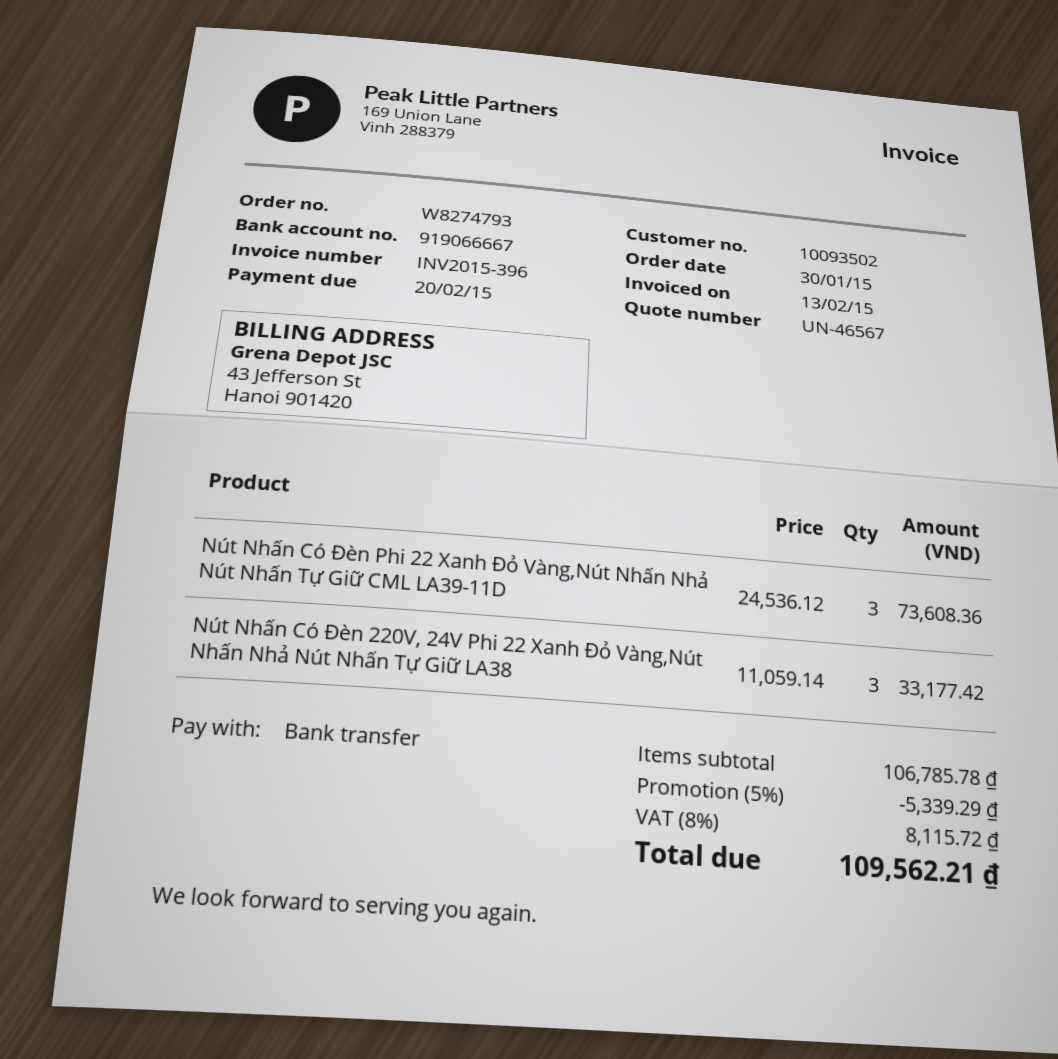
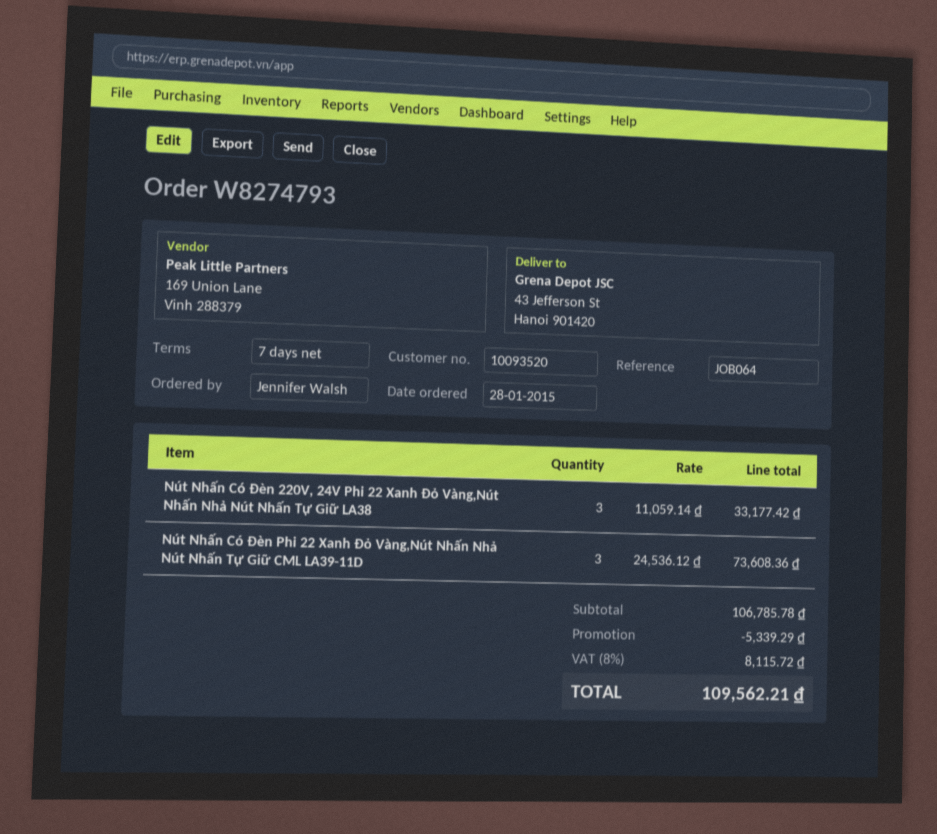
order date: 2015-01-30 -> 2015-01-28
customer number: 10093502 -> 10093520

